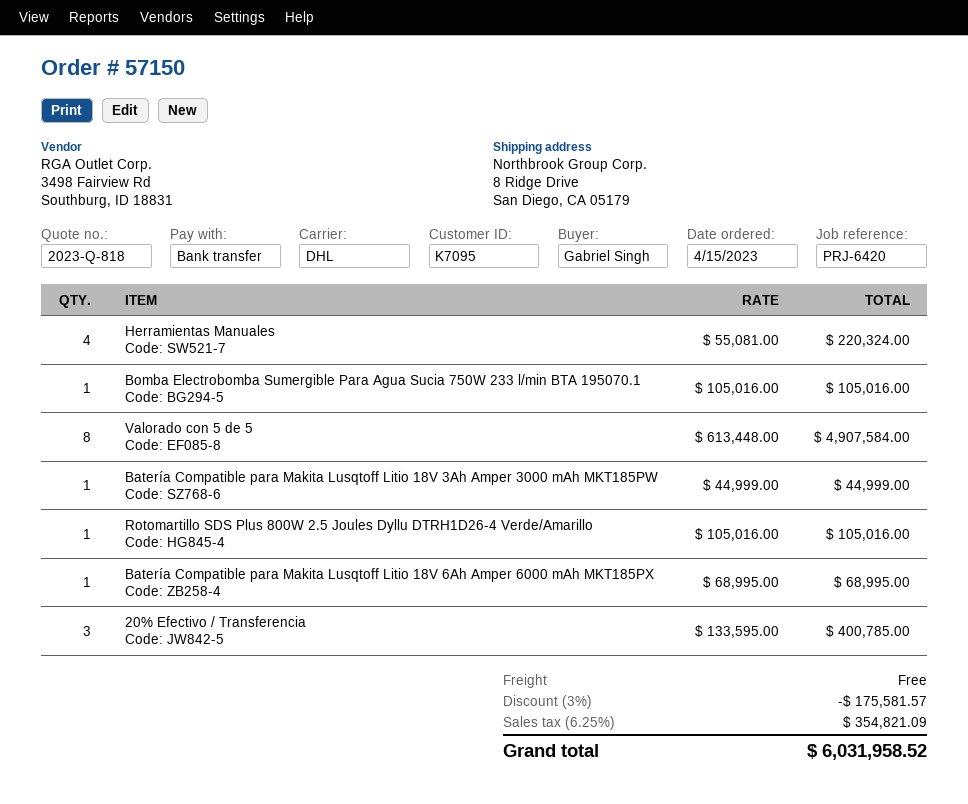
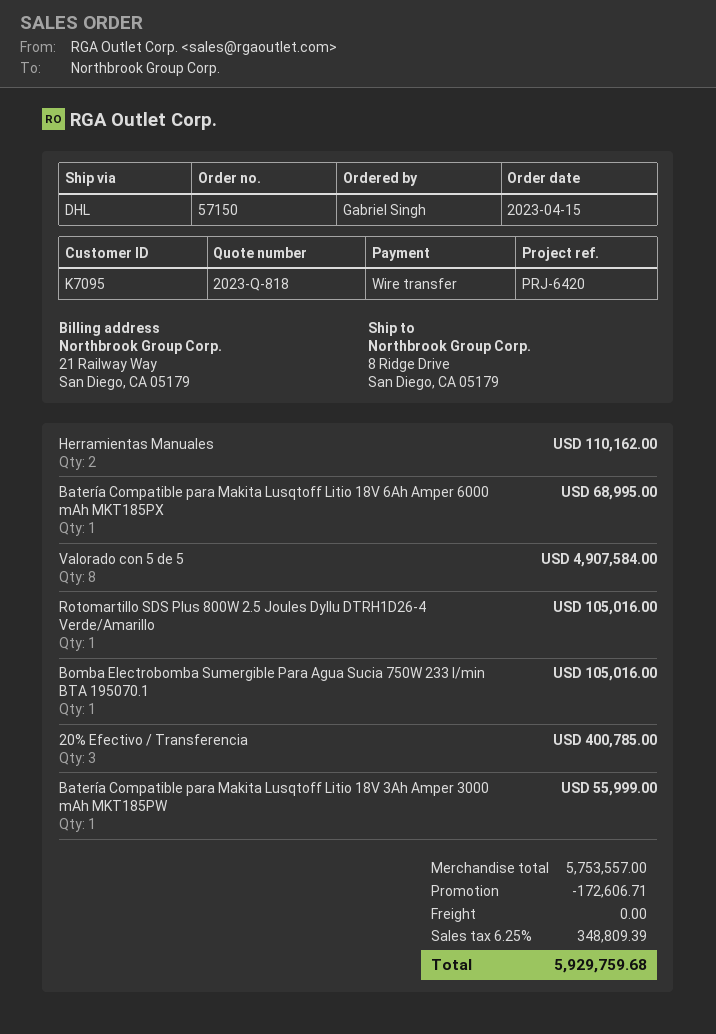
Herramientas Manuales: 4 for 220324.00 -> 2 for 110162.00
Batería Compatible para Makita Lusqtoff Litio 18V 3Ah Amper 3000 mAh MKT185PW: 1 for 44999.00 -> 1 for 55999.00
discount: 175581.57 -> 172606.71
tax: 6.25% = 354821.09 -> 6.25% = 348809.39
total: 6031958.52 -> 5929759.68

